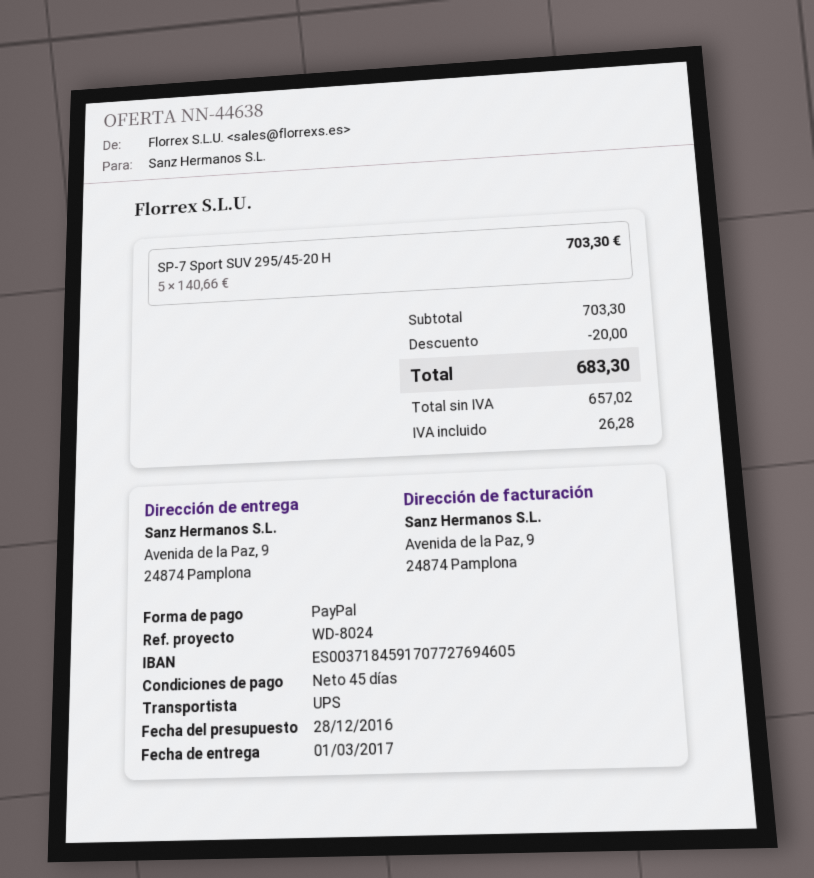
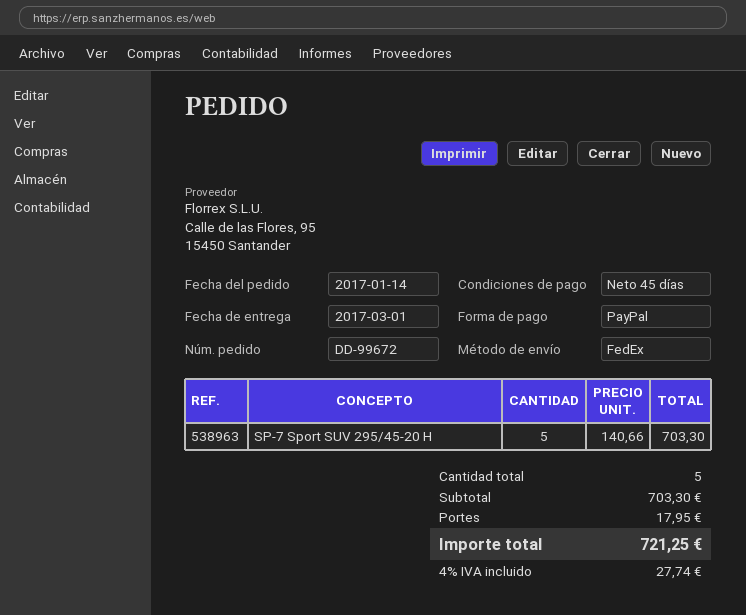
shipping method: UPS -> FedEx
discount: 20.00 -> none
shipping: none -> 17.95
tax: 26.28 -> 27.74
total: 683.30 -> 721.25

